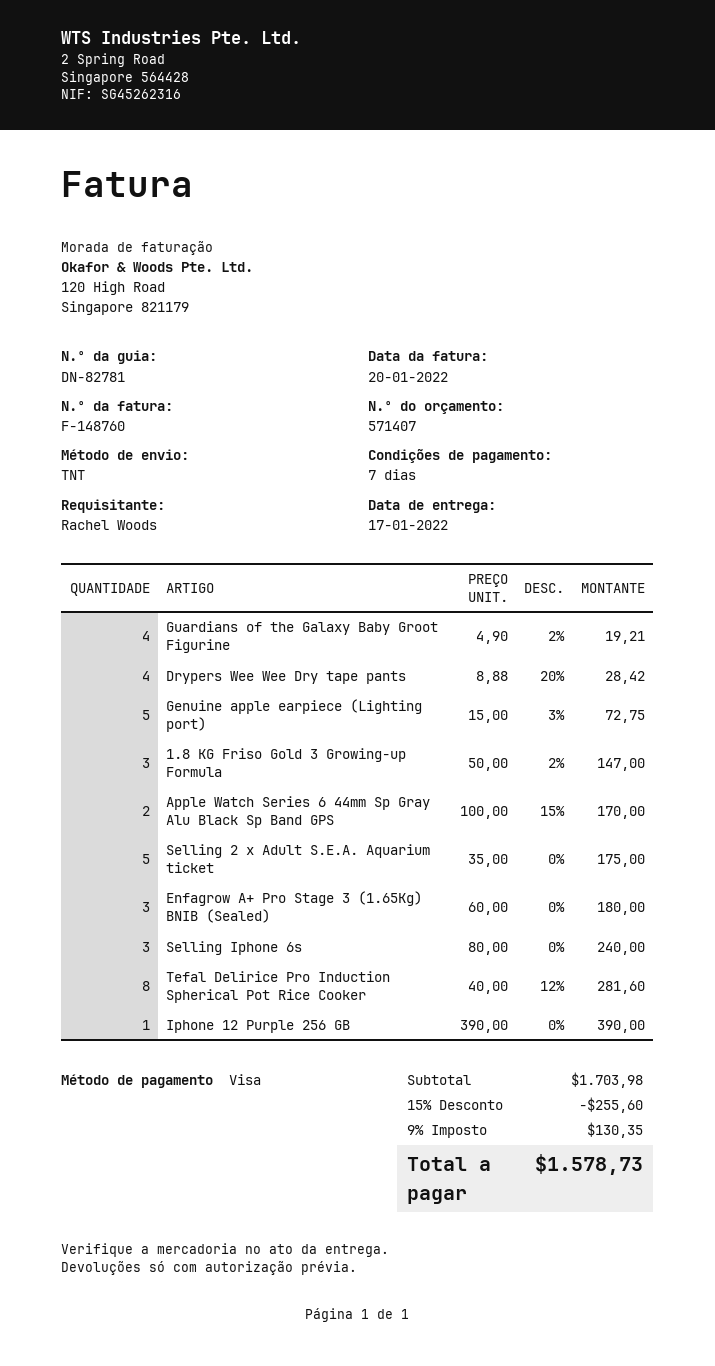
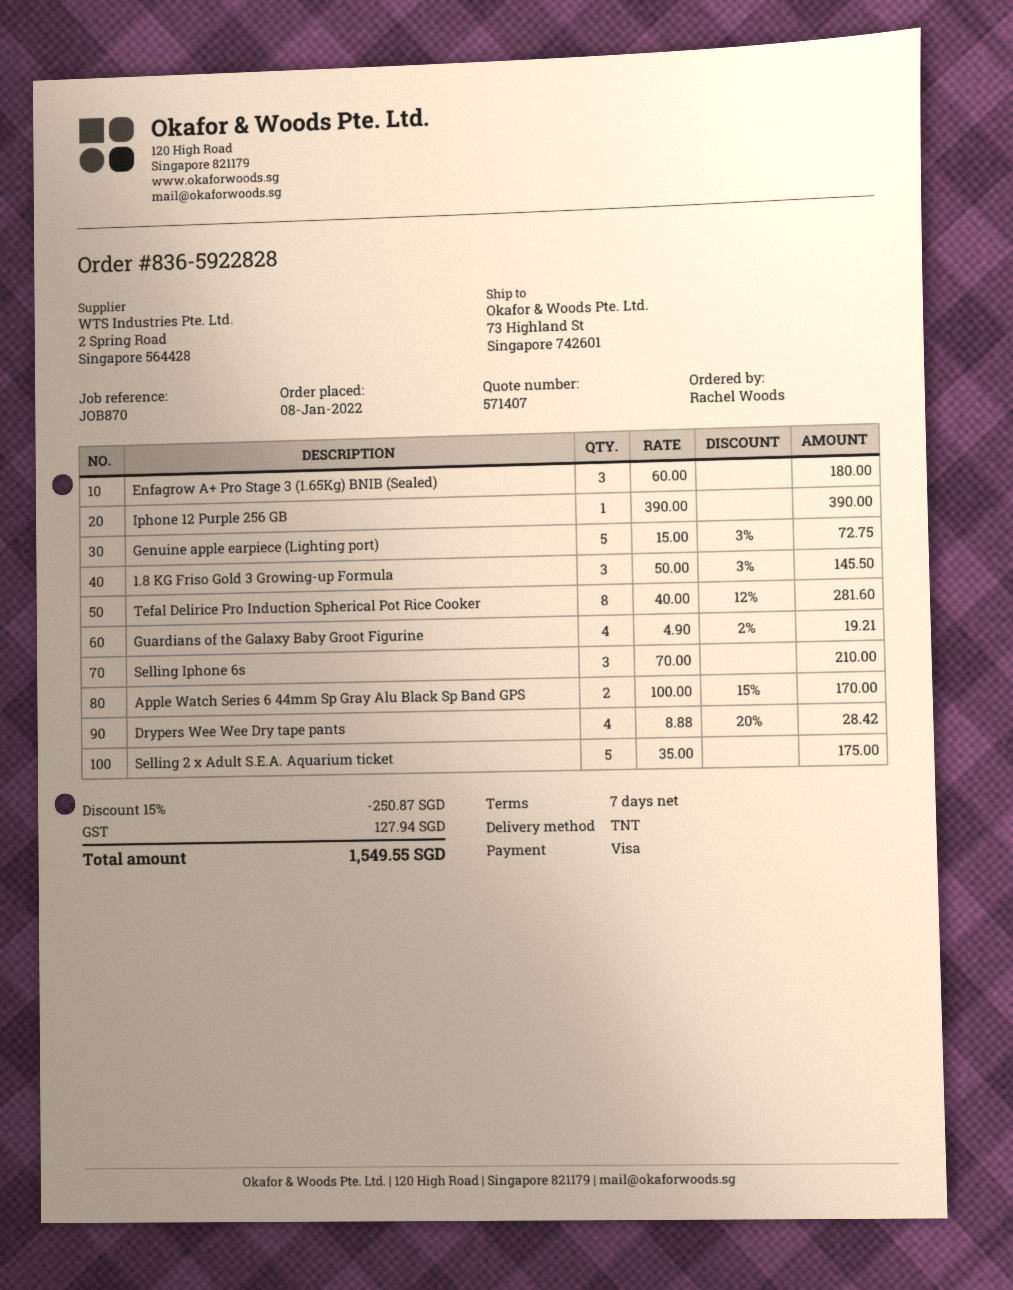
1.8 KG Friso Gold 3 Growing-up Formula: 3 x 50.00 - 2% = 147.00 -> 3 x 50.00 - 3% = 145.50
Selling Iphone 6s: 3 x 80.00 = 240.00 -> 3 x 70.00 = 210.00
discount: 15% = 255.60 -> 15% = 250.87
tax: 130.35 -> 127.94
total: 1578.73 -> 1549.55

